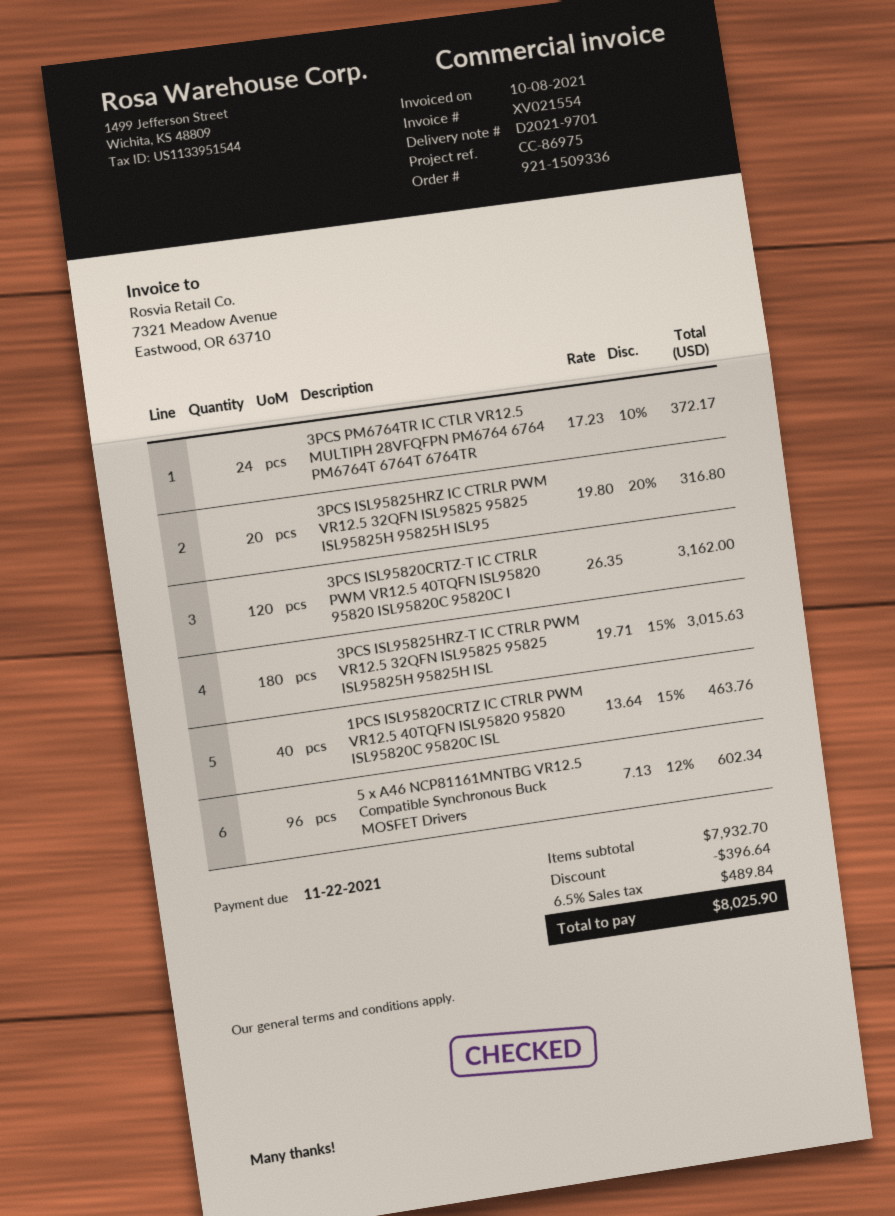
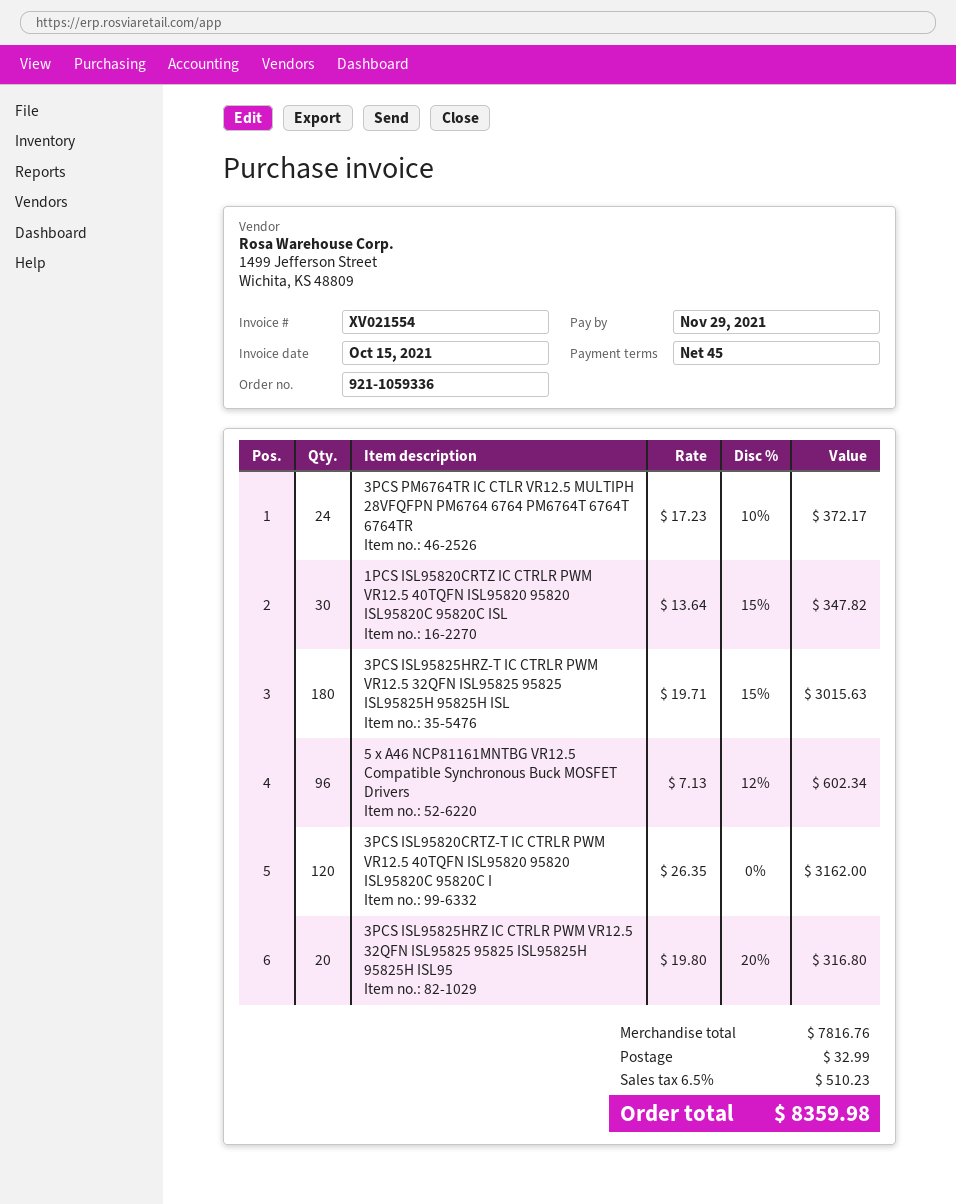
order number: 921-1509336 -> 921-1059336
invoice date: 2021-10-08 -> 2021-10-15
due date: 2021-11-22 -> 2021-11-29
1PCS ISL95820CRTZ IC CTRLR PWM VR12.5 40TQFN ISL95820 95820 ISL95820C 95820C ISL: 40 x 13.64 - 15% = 463.76 -> 30 x 13.64 - 15% = 347.82
subtotal: 7932.70 -> 7816.76
discount: 396.64 -> none
shipping: none -> 32.99
tax: 6.5% = 489.84 -> 6.5% = 510.23
total: 8025.90 -> 8359.98

